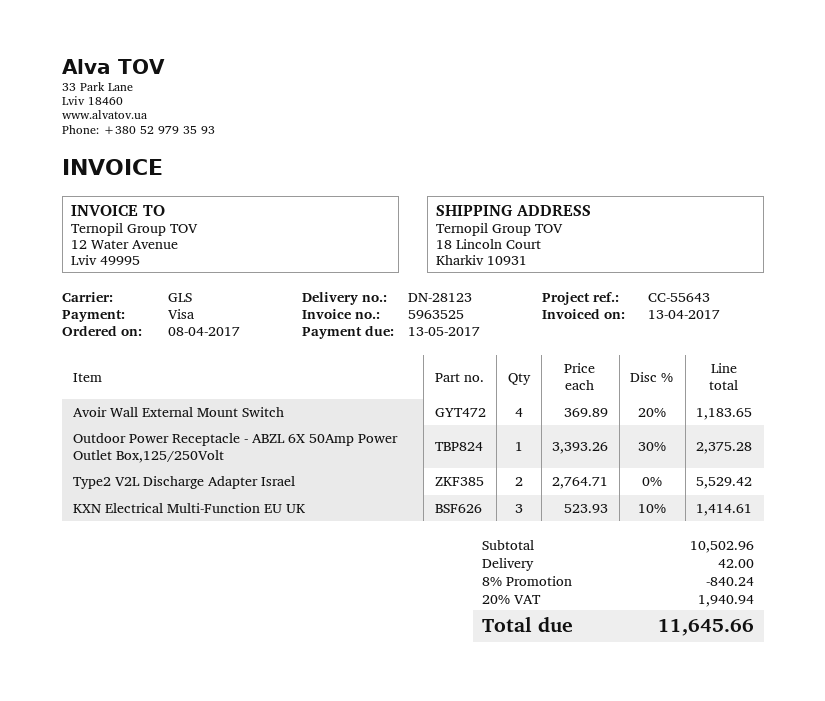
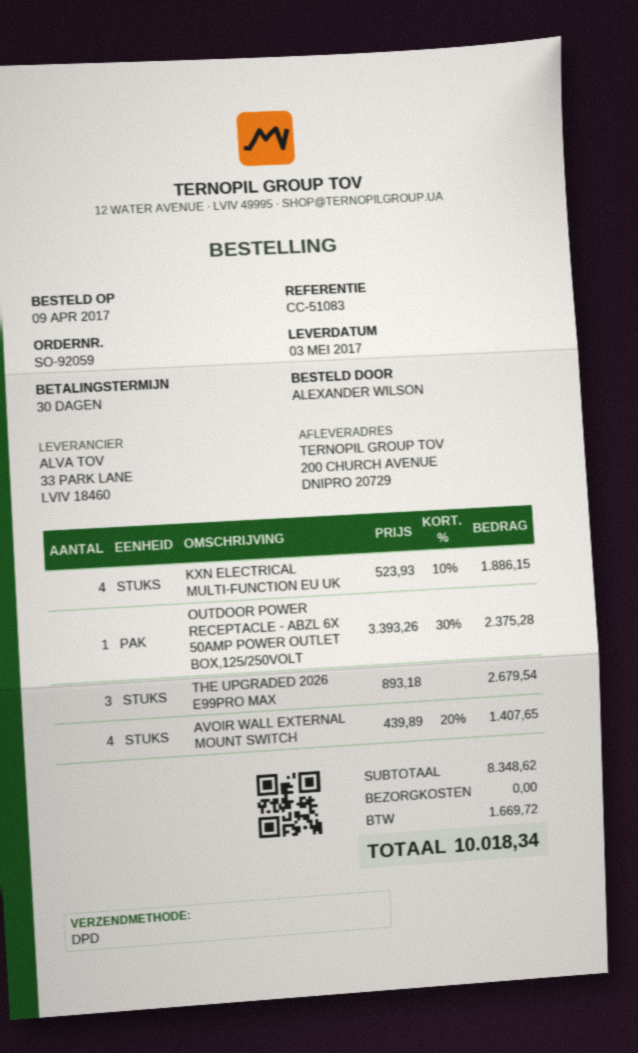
order date: 2017-04-08 -> 2017-04-09
reference: CC-55643 -> CC-51083
shipping method: GLS -> DPD
ship to: 18 Lincoln Court, Kharkiv 10931 -> 200 CHURCH AVENUE, DNIPRO 20729
Avoir Wall External Mount Switch: 4 x 369.89 - 20% = 1183.65 -> 4 x 439.89 - 20% = 1407.65
Type2 V2L Discharge Adapter Israel: 2 x 2764.71 = 5529.42 -> none
KXN Electrical Multi-Function EU UK: 3 x 523.93 - 10% = 1414.61 -> 4 x 523.93 - 10% = 1886.15
THE UPGRADED 2026 E99PRO MAX: none -> 3 x 893.18 = 2679.54
subtotal: 10502.96 -> 8348.62
discount: 8% = 840.24 -> none
shipping: 42.00 -> 0.00
tax: 1940.94 -> 1669.72
total: 11645.66 -> 10018.34

